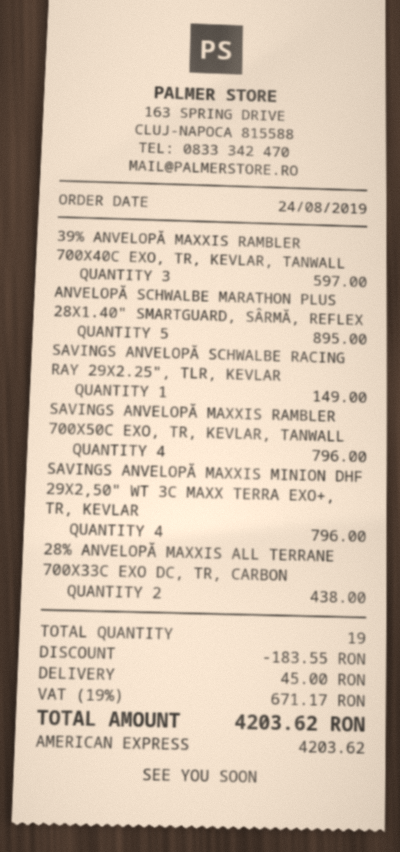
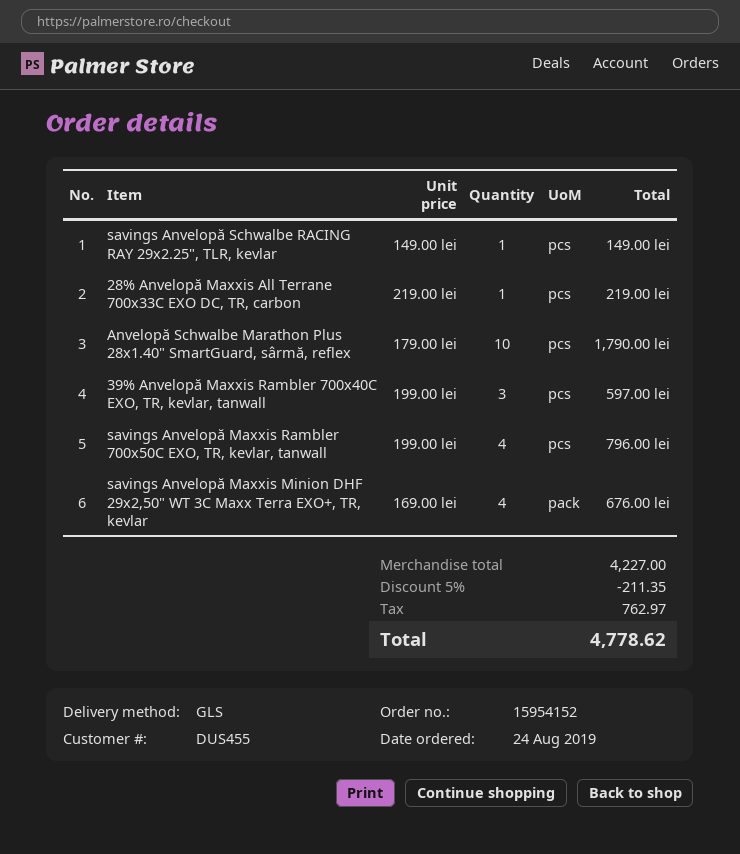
ANVELOPĂ SCHWALBE MARATHON PLUS 28X1.40" SMARTGUARD, SÂRMĂ, REFLEX: 5 for 895.00 -> 10 for 1790.00
SAVINGS ANVELOPĂ MAXXIS MINION DHF 29X2,50" WT 3C MAXX TERRA EXO+, TR, KEVLAR: 4 for 796.00 -> 4 for 676.00
28% ANVELOPĂ MAXXIS ALL TERRANE 700X33C EXO DC, TR, CARBON: 2 for 438.00 -> 1 for 219.00
discount: 183.55 -> 211.35
shipping: 45.00 -> none
tax: 671.17 -> 762.97
total: 4203.62 -> 4778.62

